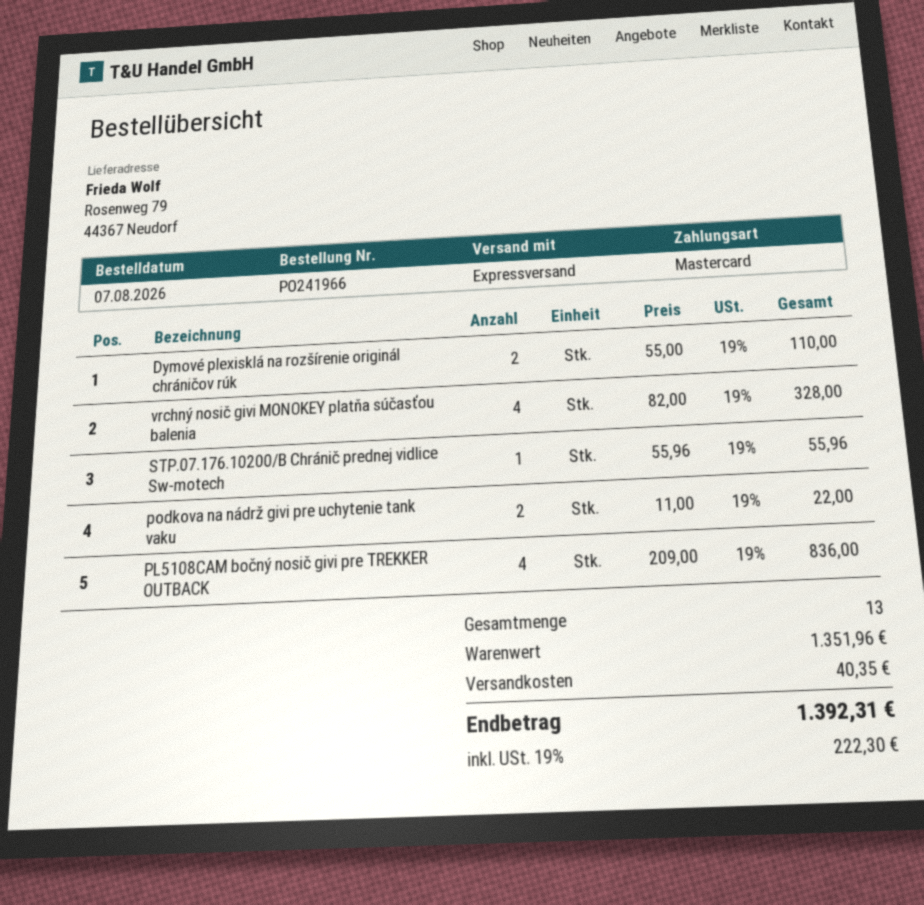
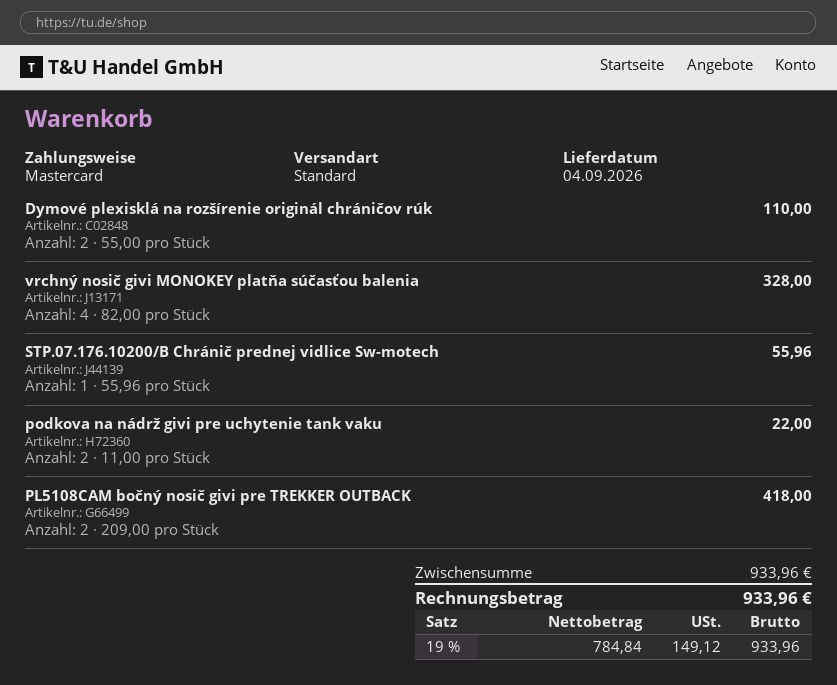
shipping method: express -> standard
PL5108CAM bočný nosič givi pre TREKKER OUTBACK: 4 x 209.00 = 836.00 -> 2 x 209.00 = 418.00
subtotal: 1351.96 -> 933.96
shipping: 40.35 -> none
tax: 19% = 222.30 -> 19% = 149.12
total: 1392.31 -> 933.96

